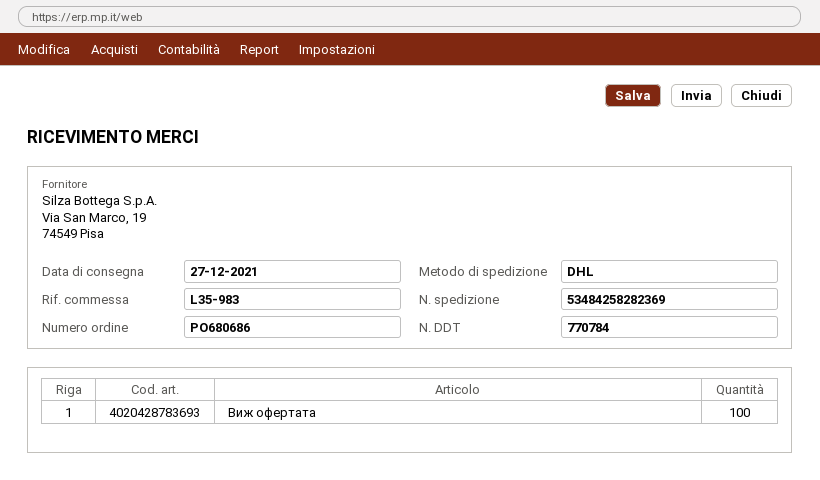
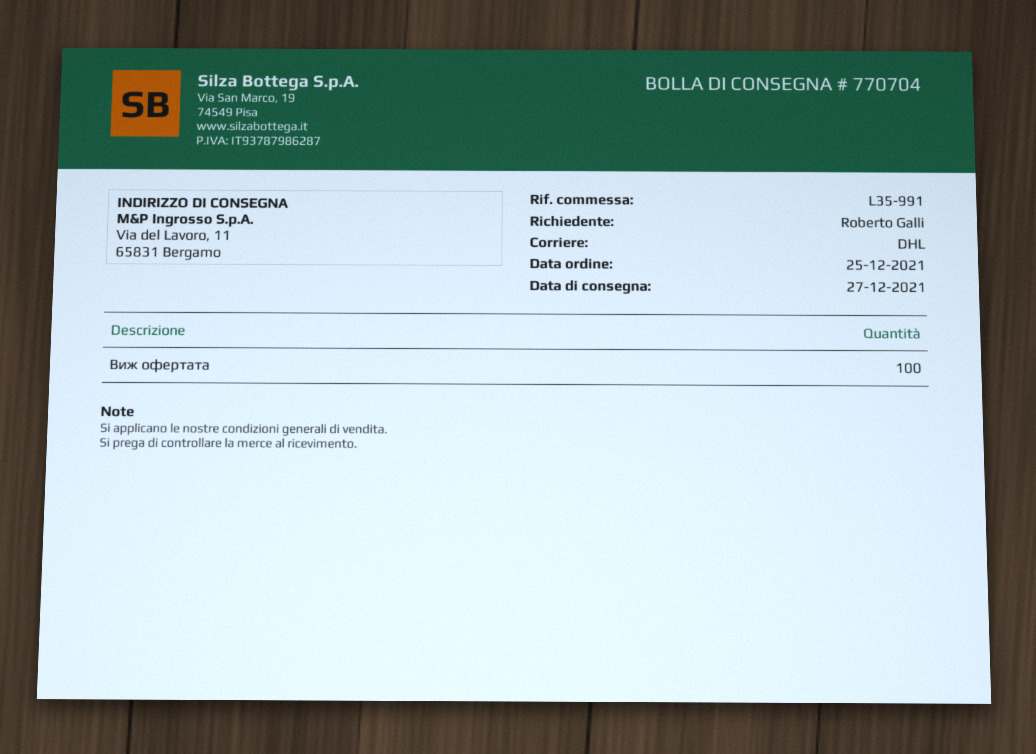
delivery note number: 770784 -> 770704
reference: L35-983 -> L35-991

